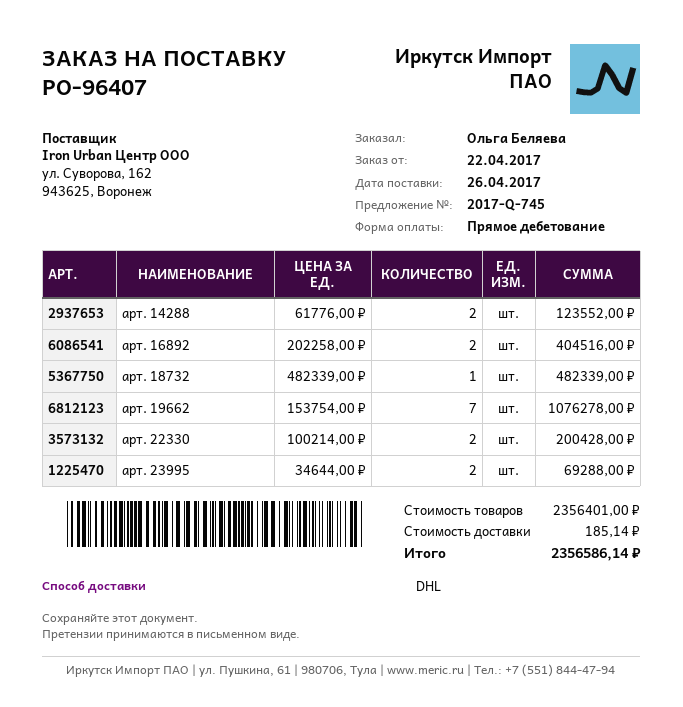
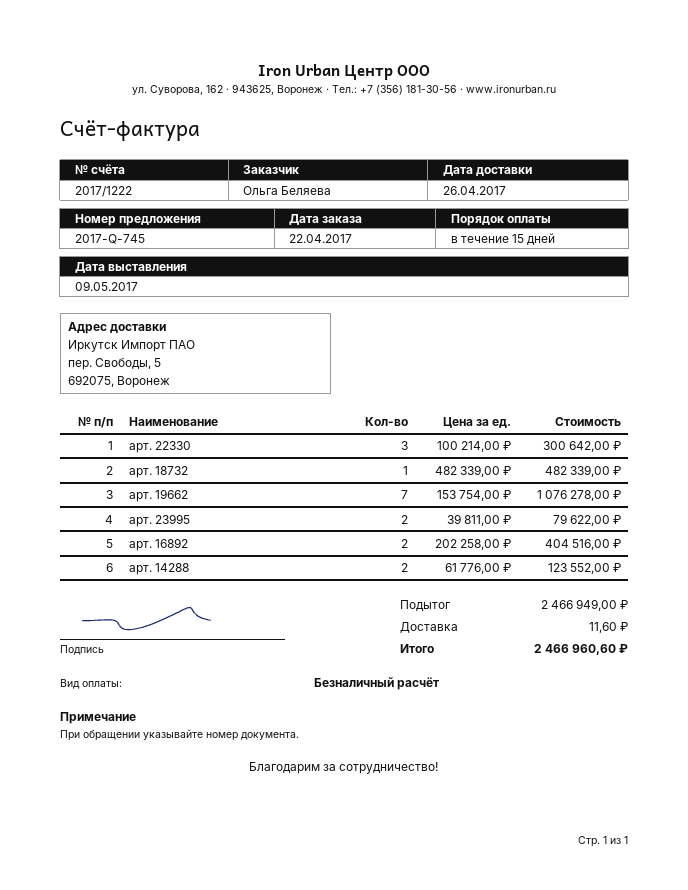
payment method: direct debit -> bank transfer
арт. 22330: 2 x 100214.00 = 200428.00 -> 3 x 100214.00 = 300642.00
арт. 23995: 2 x 34644.00 = 69288.00 -> 2 x 39811.00 = 79622.00
subtotal: 2356401.00 -> 2466949.00
shipping: 185.14 -> 11.60
total: 2356586.14 -> 2466960.60

